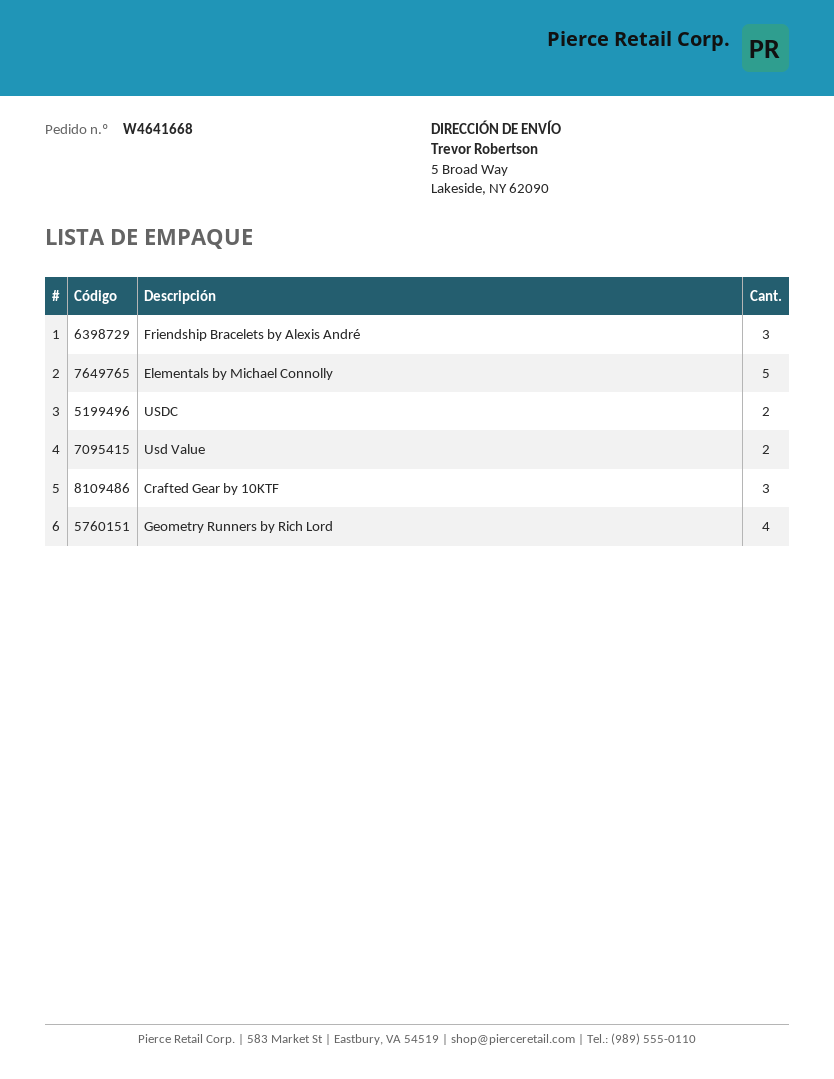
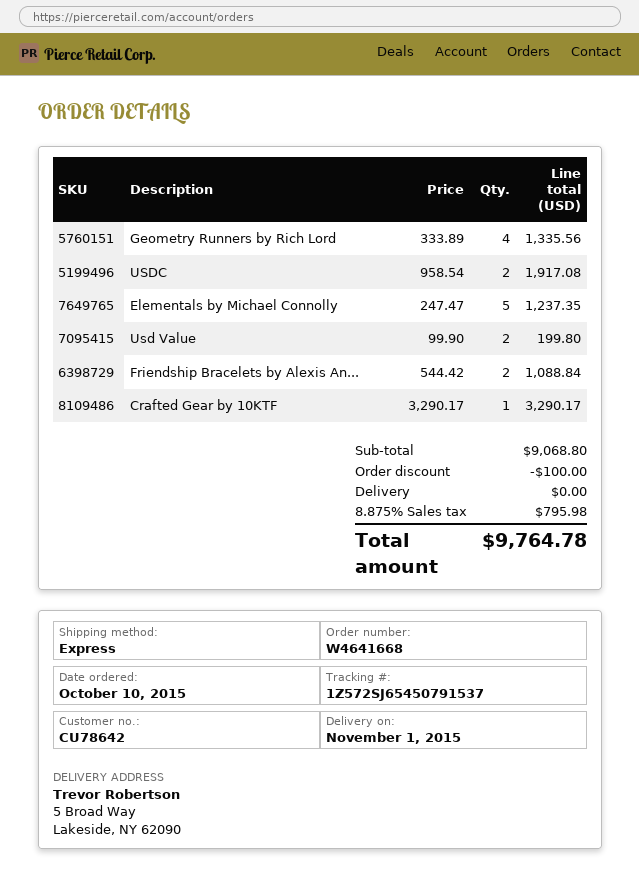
Friendship Bracelets by Alexis André: 3 -> 2
Crafted Gear by 10KTF: 3 -> 1

